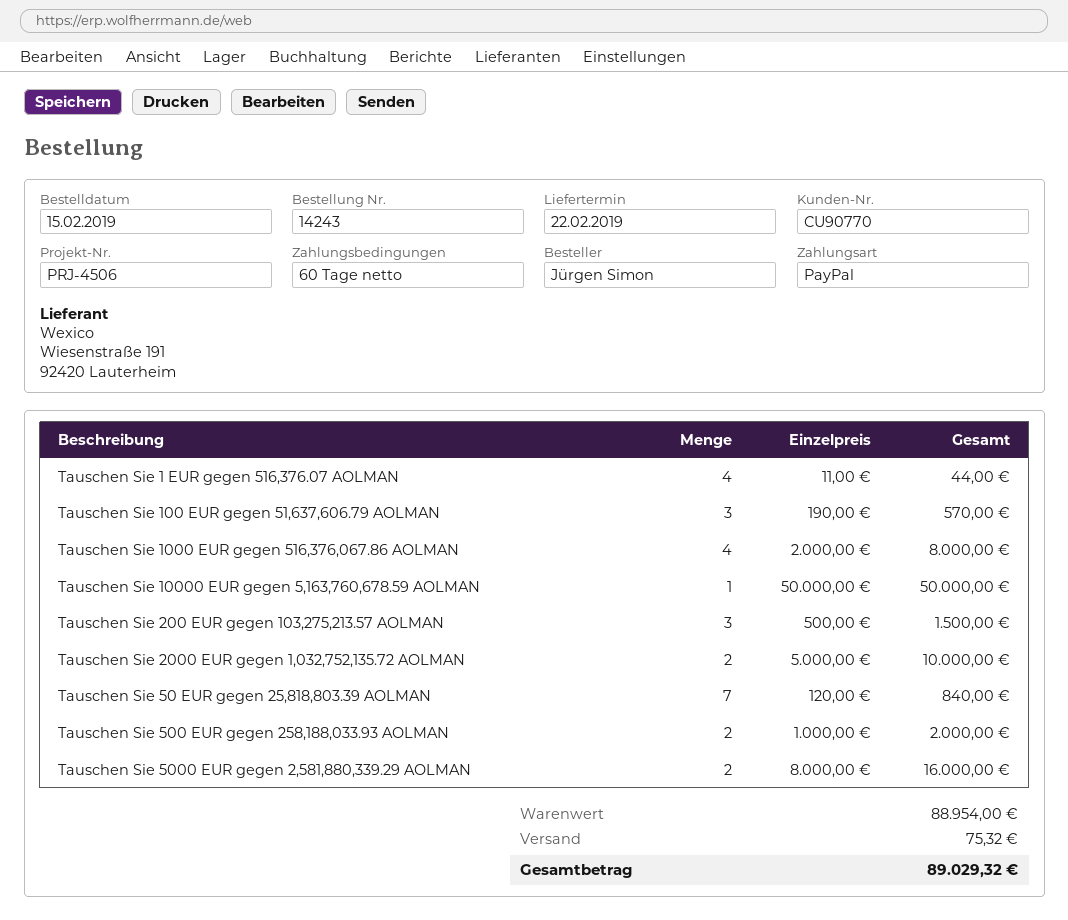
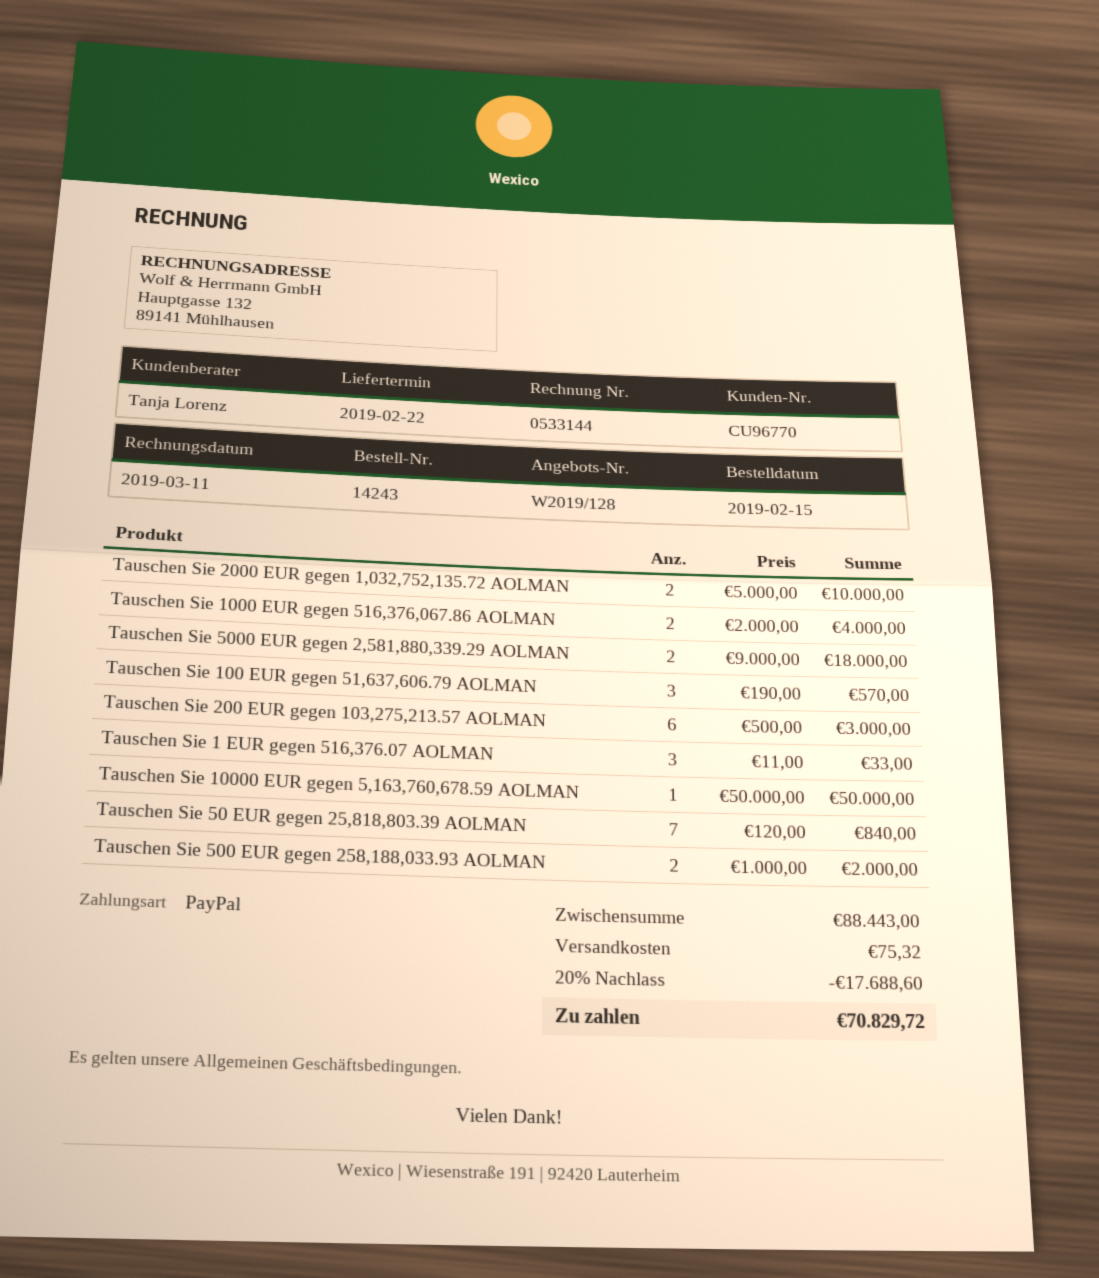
customer number: CU90770 -> CU96770
Tauschen Sie 1 EUR gegen 516,376.07 AOLMAN: 4 x 11.00 = 44.00 -> 3 x 11.00 = 33.00
Tauschen Sie 1000 EUR gegen 516,376,067.86 AOLMAN: 4 x 2000.00 = 8000.00 -> 2 x 2000.00 = 4000.00
Tauschen Sie 200 EUR gegen 103,275,213.57 AOLMAN: 3 x 500.00 = 1500.00 -> 6 x 500.00 = 3000.00
Tauschen Sie 5000 EUR gegen 2,581,880,339.29 AOLMAN: 2 x 8000.00 = 16000.00 -> 2 x 9000.00 = 18000.00
subtotal: 88954.00 -> 88443.00
discount: none -> 20% = 17688.60
total: 89029.32 -> 70829.72

